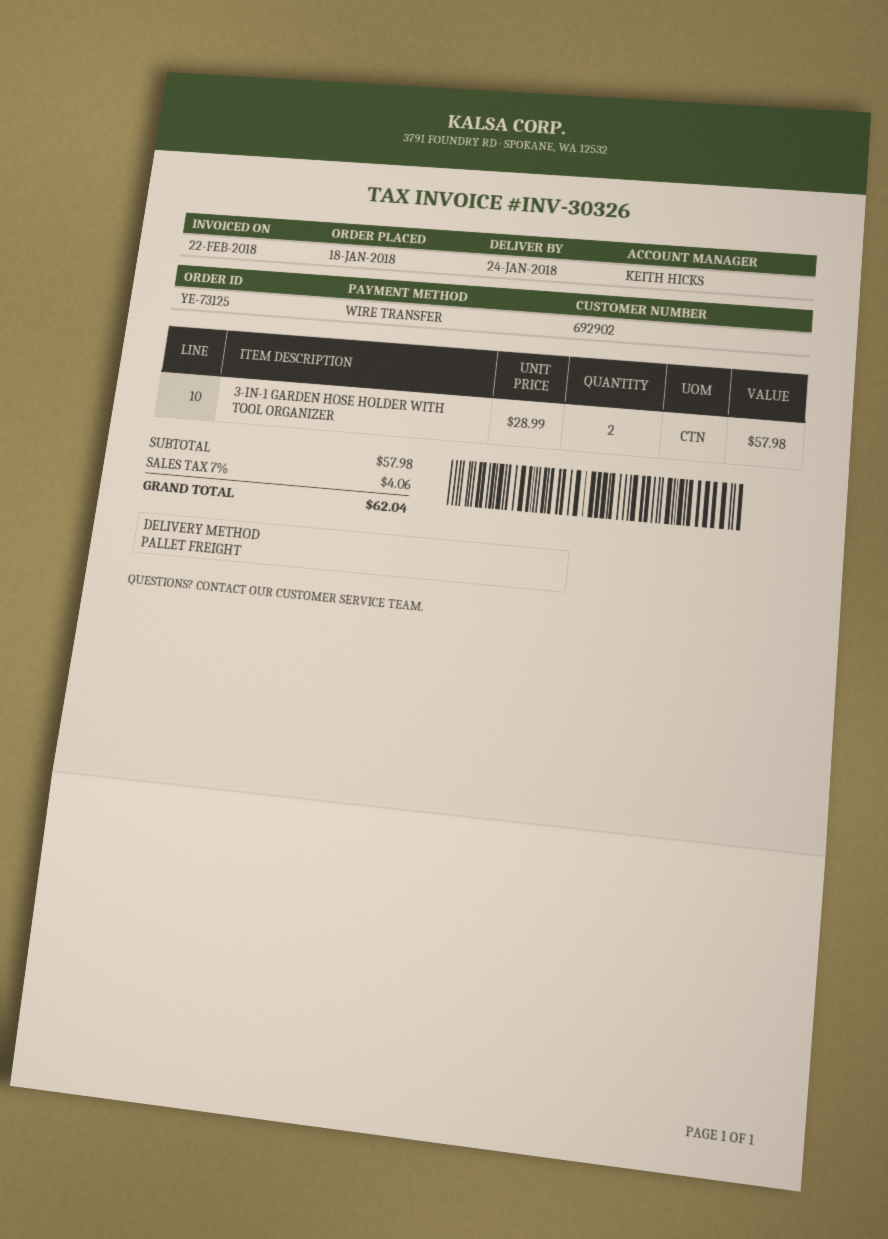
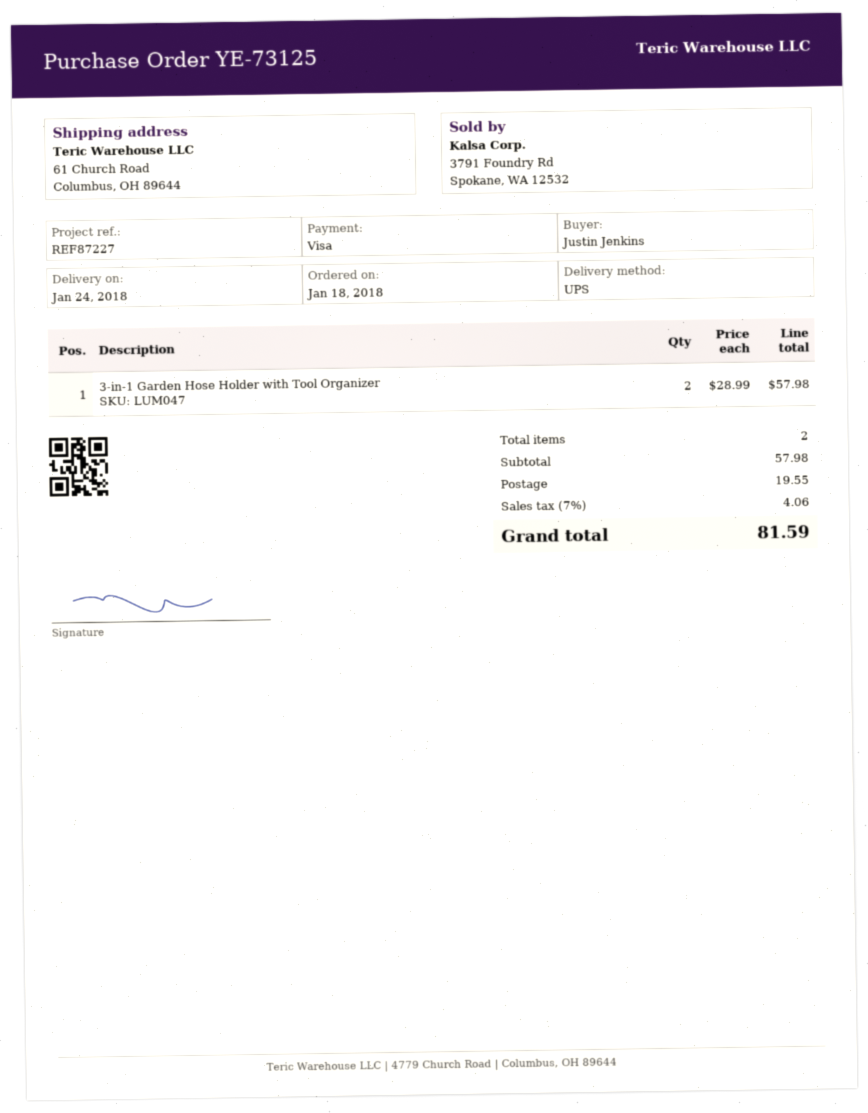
payment method: bank transfer -> Visa
shipping method: pallet freight -> UPS
shipping: none -> 19.55
total: 62.04 -> 81.59

